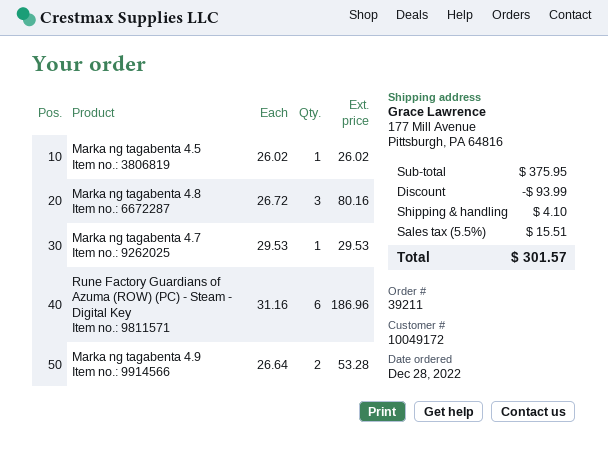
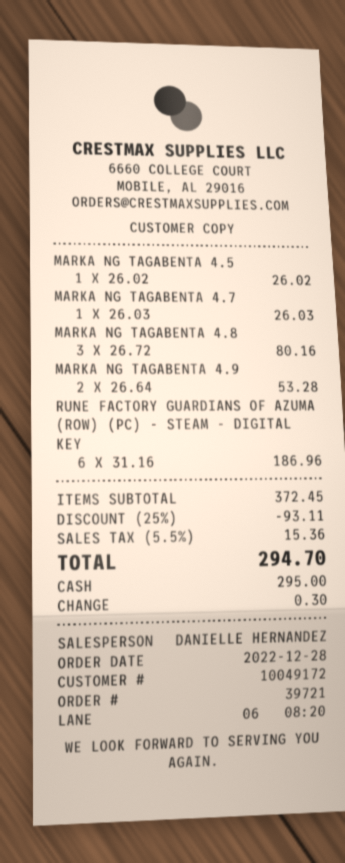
order number: 39211 -> 39721
Marka ng tagabenta 4.7: 1 x 29.53 = 29.53 -> 1 x 26.03 = 26.03
subtotal: 375.95 -> 372.45
discount: 93.99 -> 93.11
shipping: 4.10 -> none
tax: 5.5% = 15.51 -> 5.5% = 15.36
total: 301.57 -> 294.70

